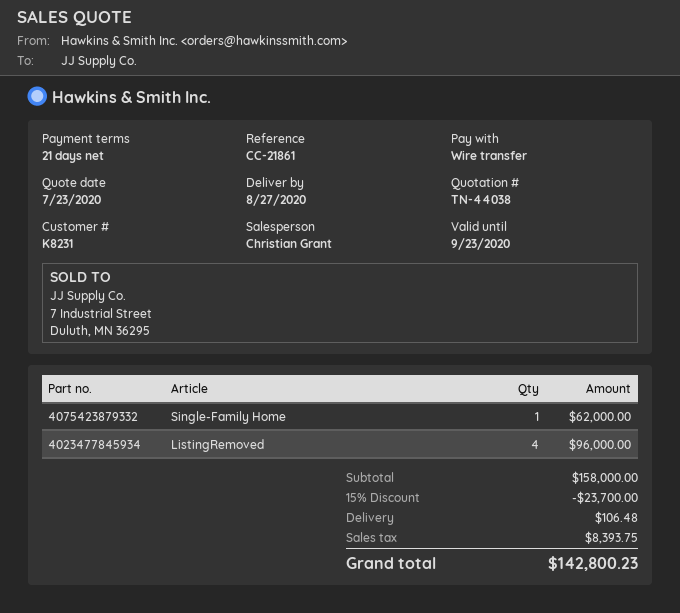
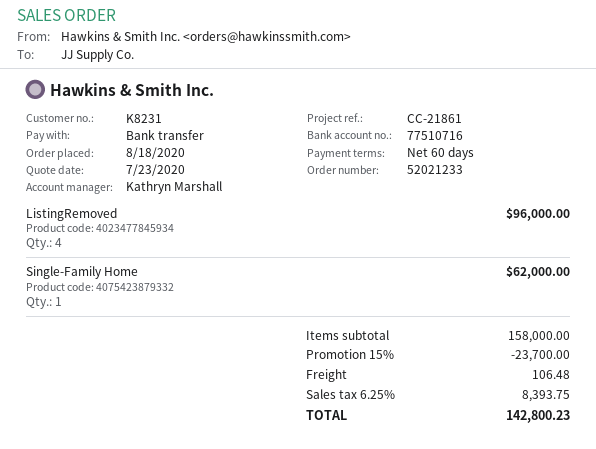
payment terms: 21 days -> 60 days
sales rep: Christian Grant -> Kathryn Marshall

